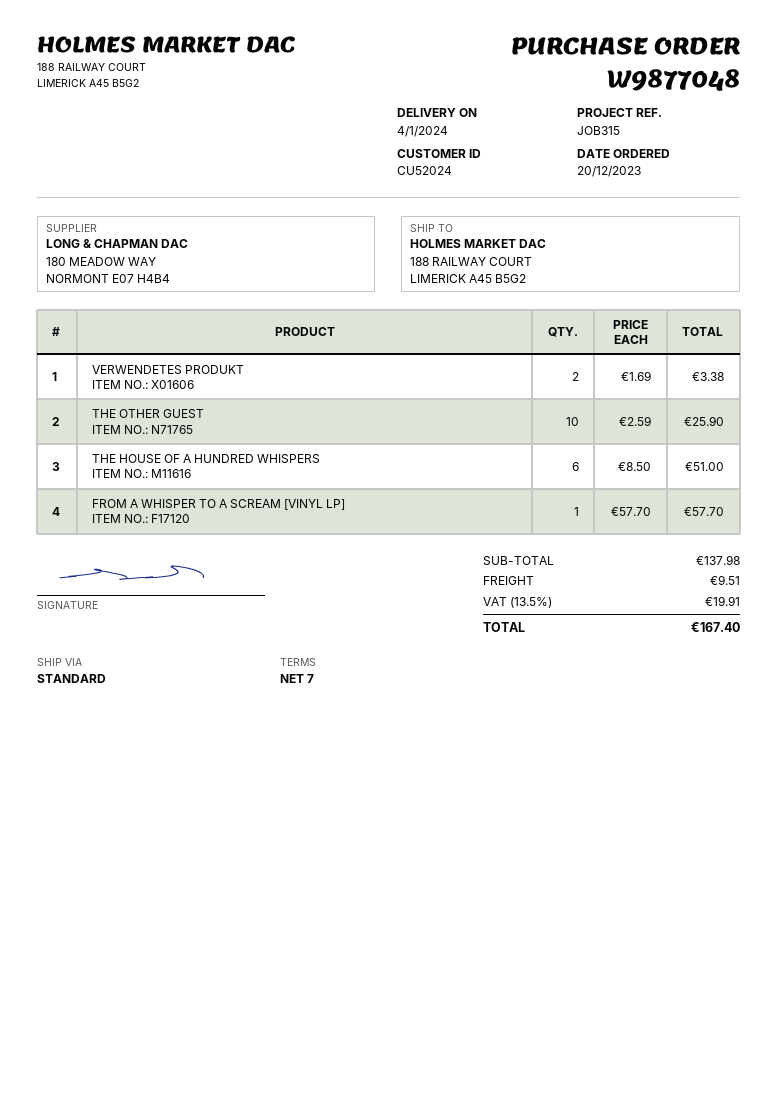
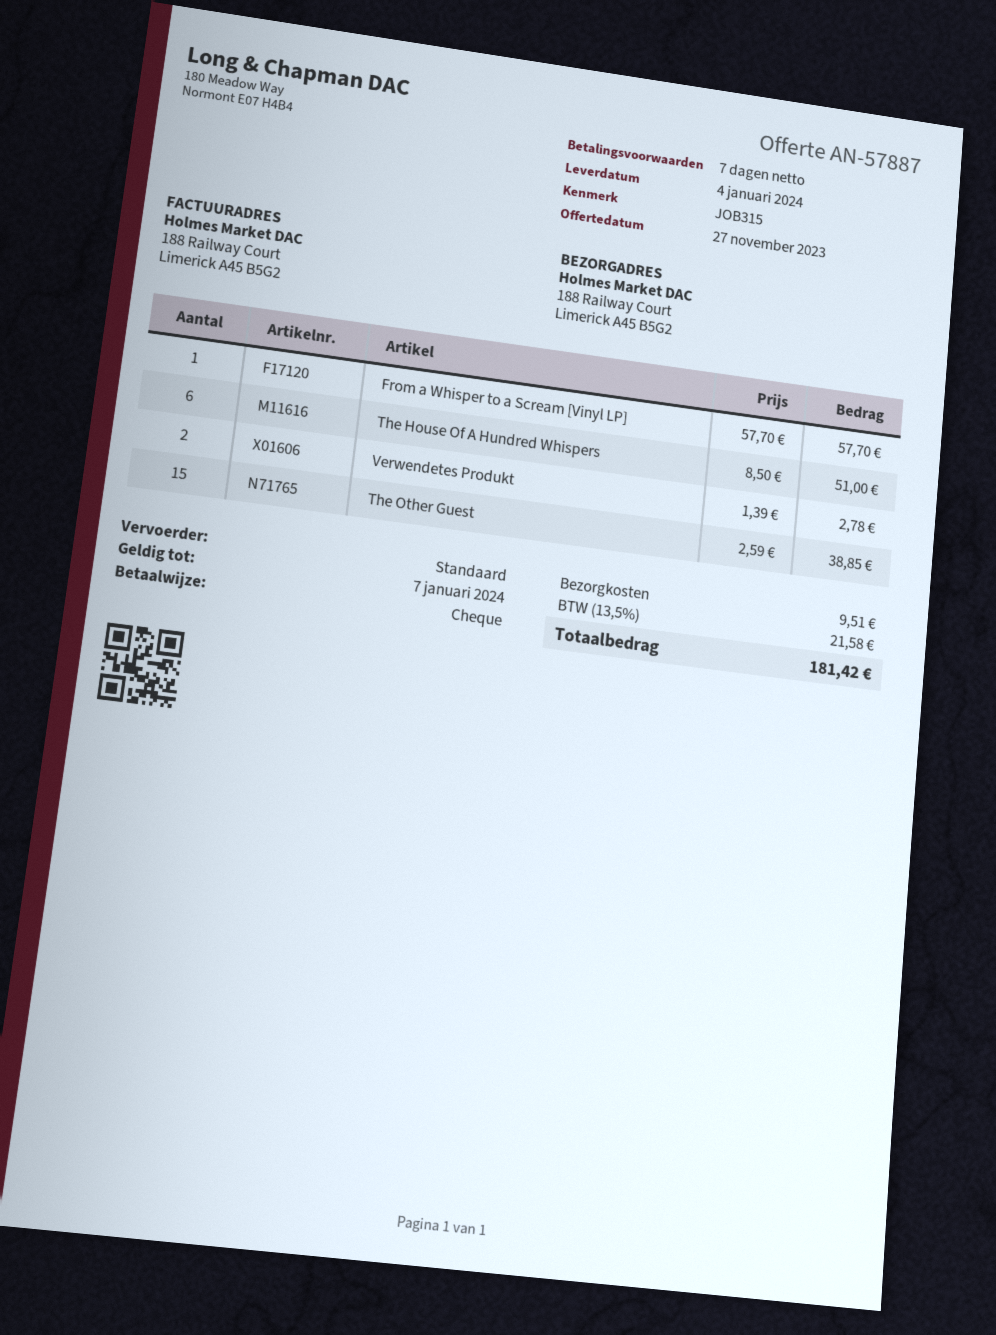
VERWENDETES PRODUKT: 2 x 1.69 = 3.38 -> 2 x 1.39 = 2.78
THE OTHER GUEST: 10 x 2.59 = 25.90 -> 15 x 2.59 = 38.85
tax: 13.5% = 19.91 -> 13.5% = 21.58
total: 167.40 -> 181.42

